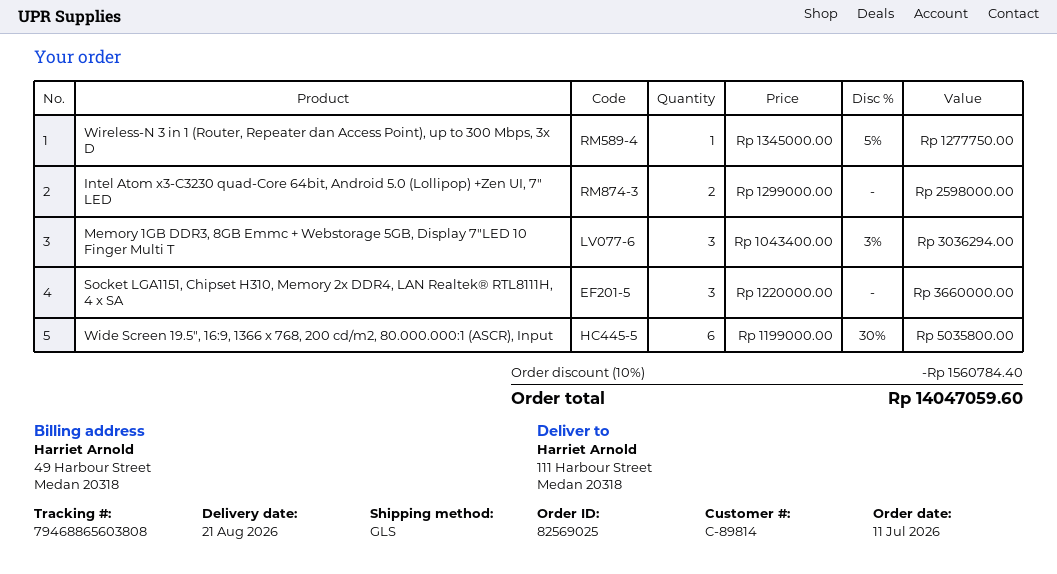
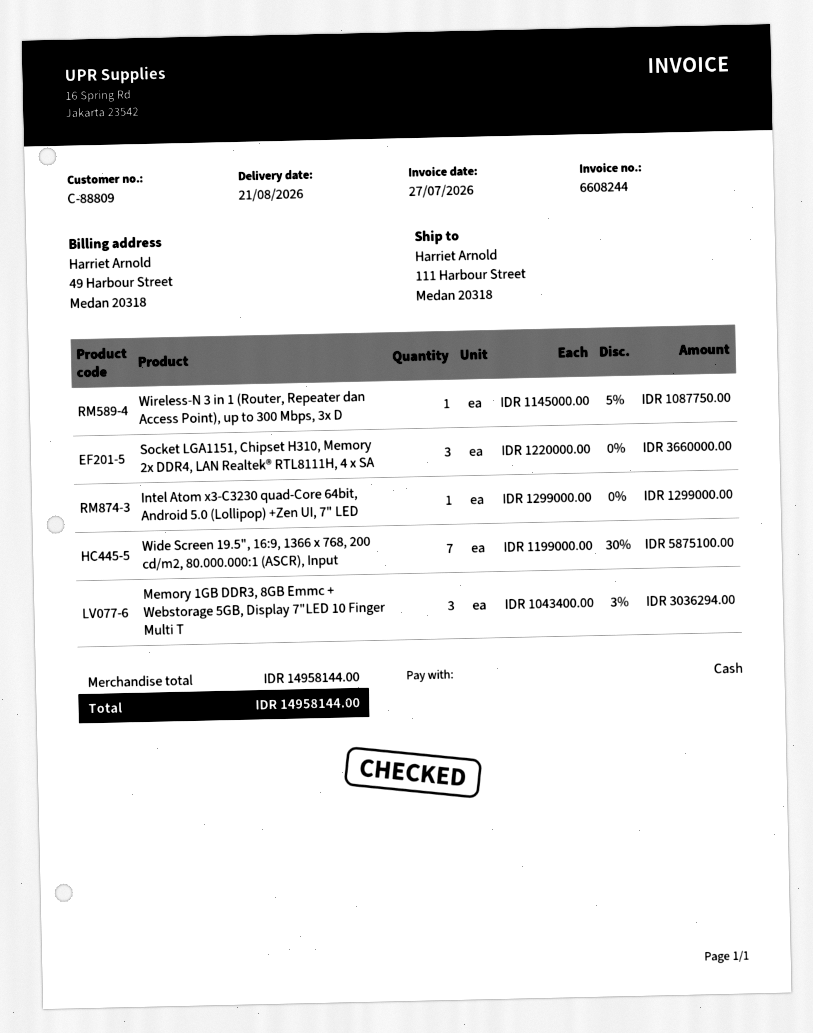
customer number: C-89814 -> C-88809
Wireless-N 3 in 1 (Router, Repeater dan Access Point), up to 300 Mbps, 3x D: 1 x 1345000.00 - 5% = 1277750.00 -> 1 x 1145000.00 - 5% = 1087750.00
Intel Atom x3-C3230 quad-Core 64bit, Android 5.0 (Lollipop) +Zen UI, 7" LED: 2 x 1299000.00 = 2598000.00 -> 1 x 1299000.00 = 1299000.00
Wide Screen 19.5", 16:9, 1366 x 768, 200 cd/m2, 80.000.000:1 (ASCR), Input: 6 x 1199000.00 - 30% = 5035800.00 -> 7 x 1199000.00 - 30% = 5875100.00
discount: 10% = 1560784.40 -> none
total: 14047059.60 -> 14958144.00

